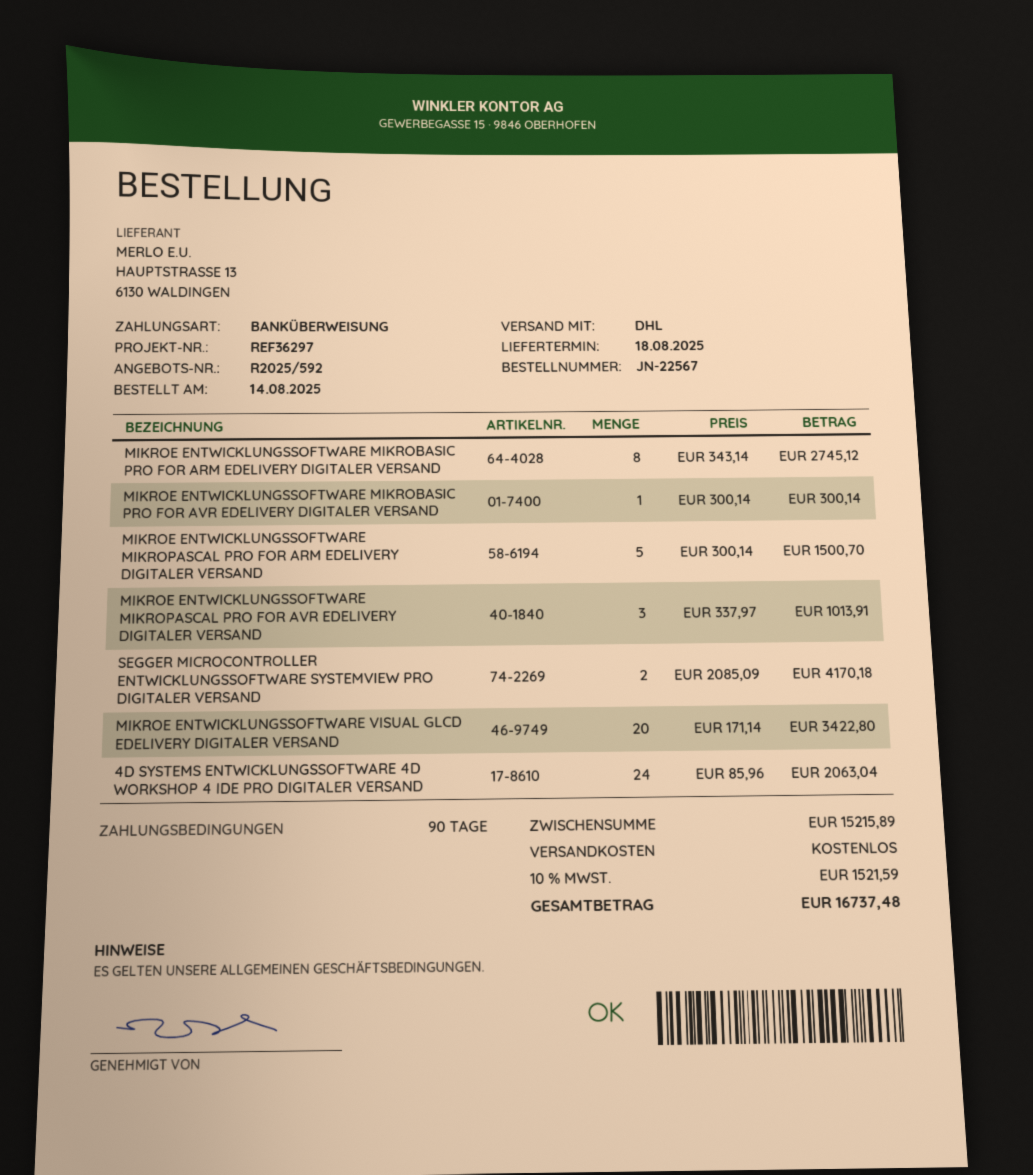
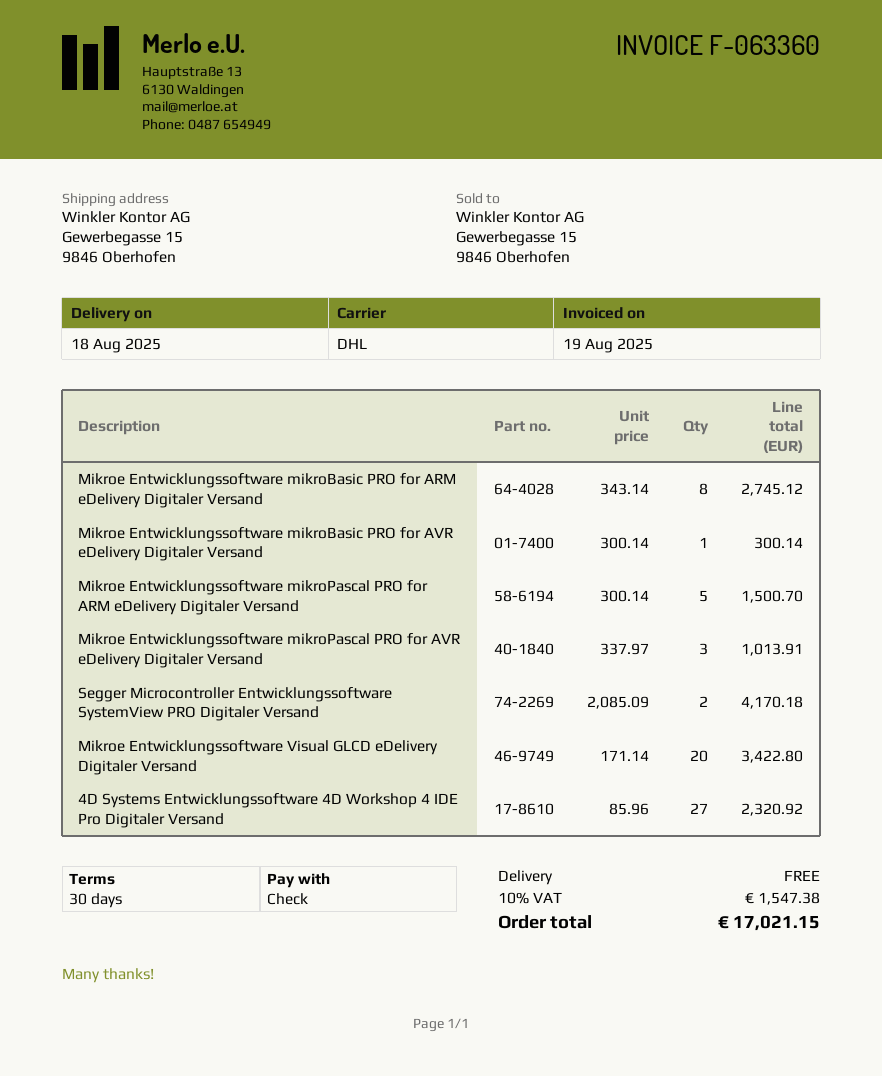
payment terms: 90 days -> 30 days
payment method: bank transfer -> cheque
4D SYSTEMS ENTWICKLUNGSSOFTWARE 4D WORKSHOP 4 IDE PRO DIGITALER VERSAND: 24 x 85.96 = 2063.04 -> 27 x 85.96 = 2320.92
tax: 10% = 1521.59 -> 10% = 1547.38
total: 16737.48 -> 17021.15

